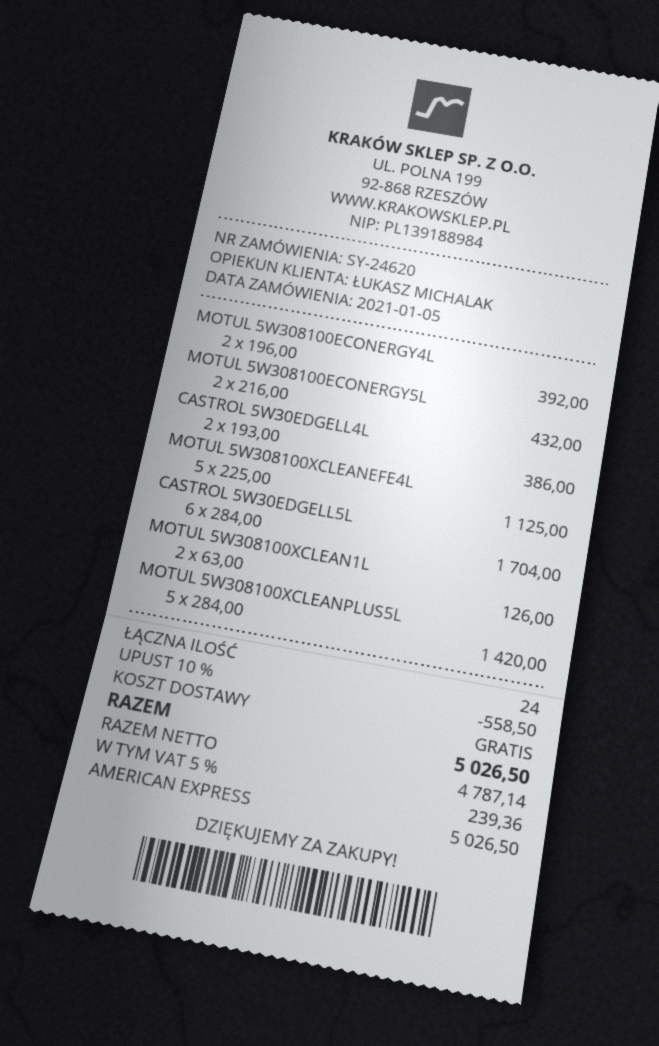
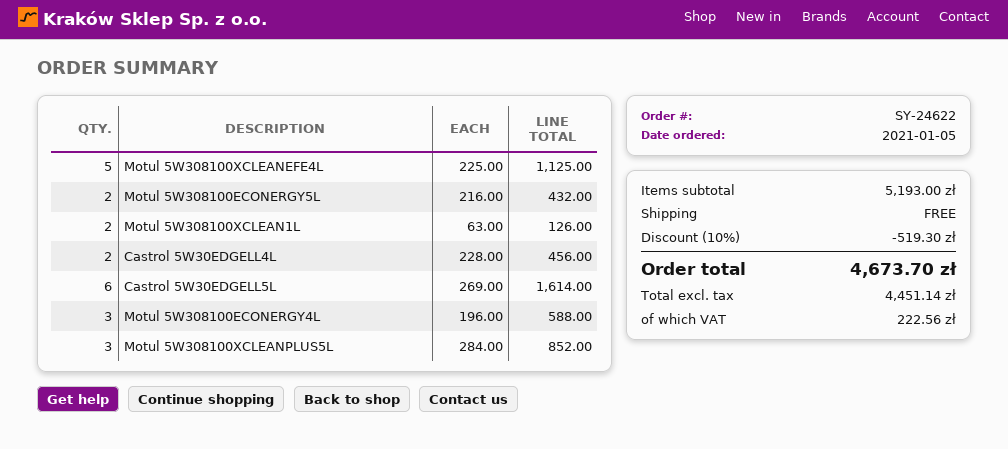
order number: SY-24620 -> SY-24622
MOTUL 5W308100ECONERGY4L: 2 x 196.00 = 392.00 -> 3 x 196.00 = 588.00
CASTROL 5W30EDGELL4L: 2 x 193.00 = 386.00 -> 2 x 228.00 = 456.00
CASTROL 5W30EDGELL5L: 6 x 284.00 = 1704.00 -> 6 x 269.00 = 1614.00
MOTUL 5W308100XCLEANPLUS5L: 5 x 284.00 = 1420.00 -> 3 x 284.00 = 852.00
discount: 10% = 558.50 -> 10% = 519.30
net: 4787.14 -> 4451.14
tax: 239.36 -> 222.56
total: 5026.50 -> 4673.70

